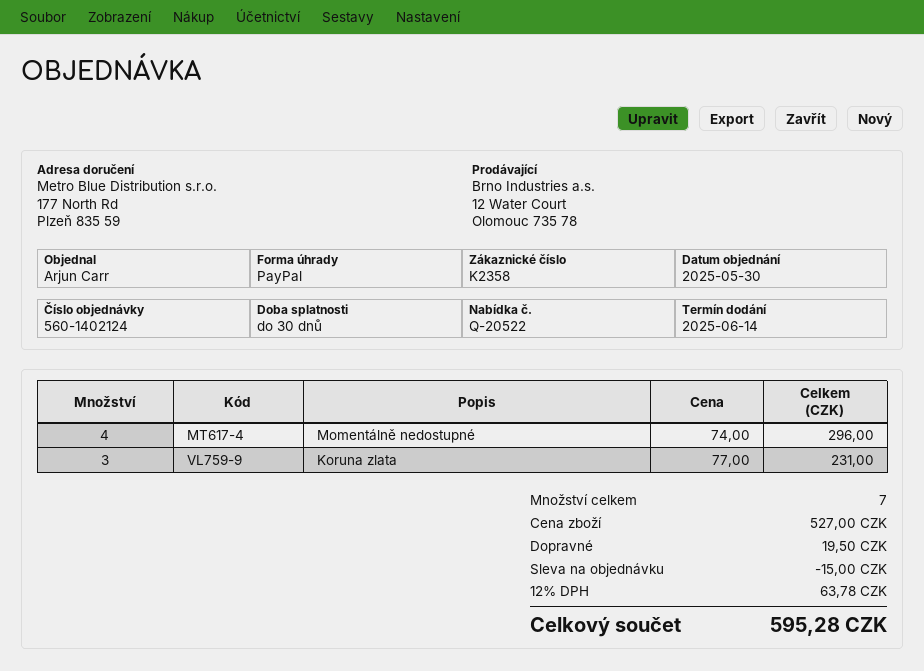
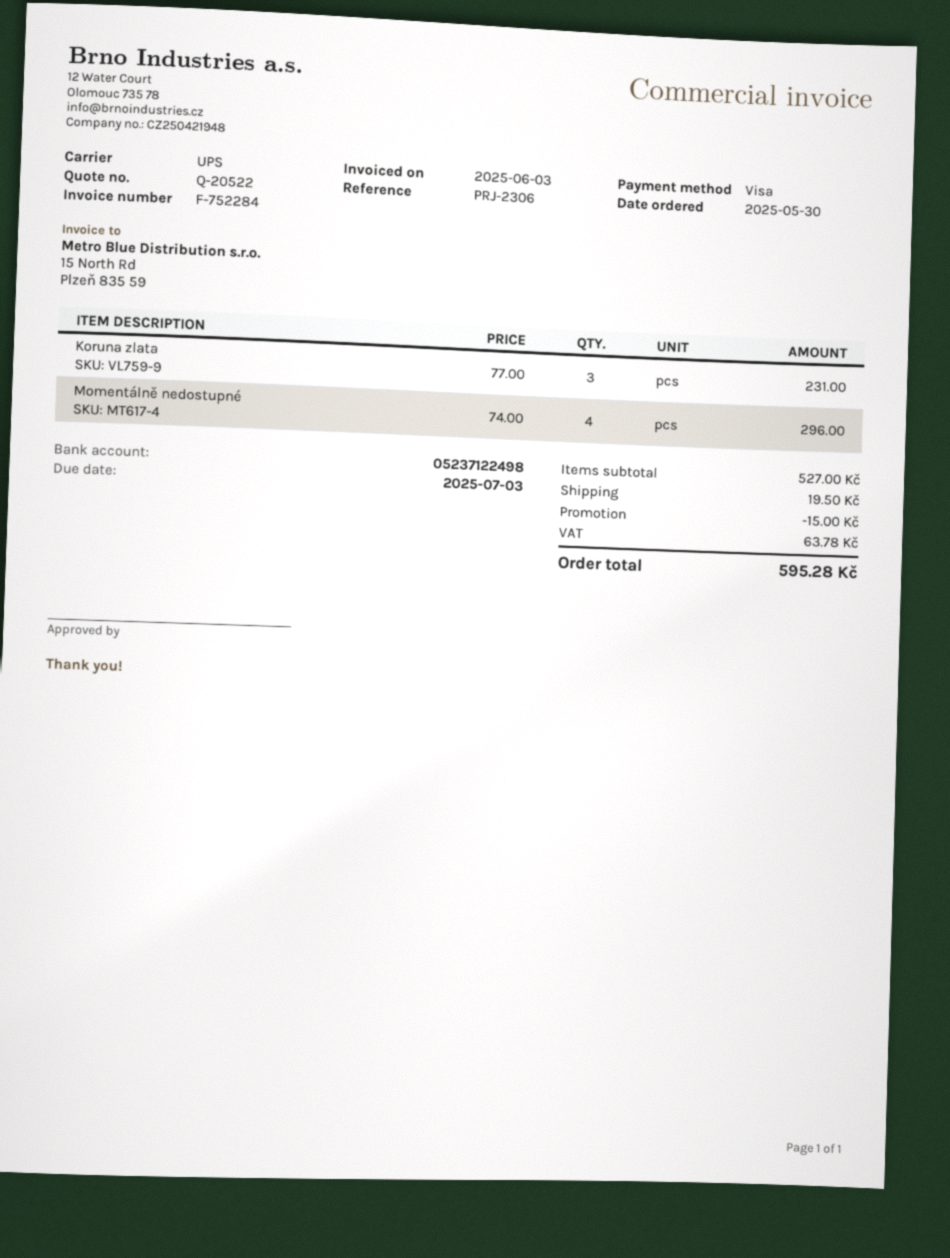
payment method: PayPal -> Visa

